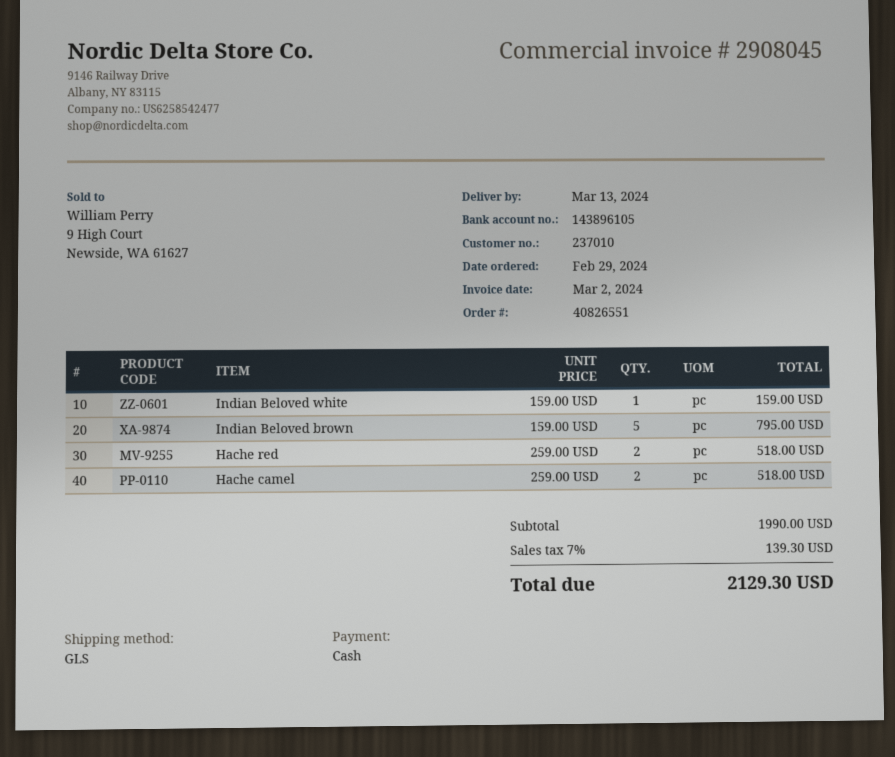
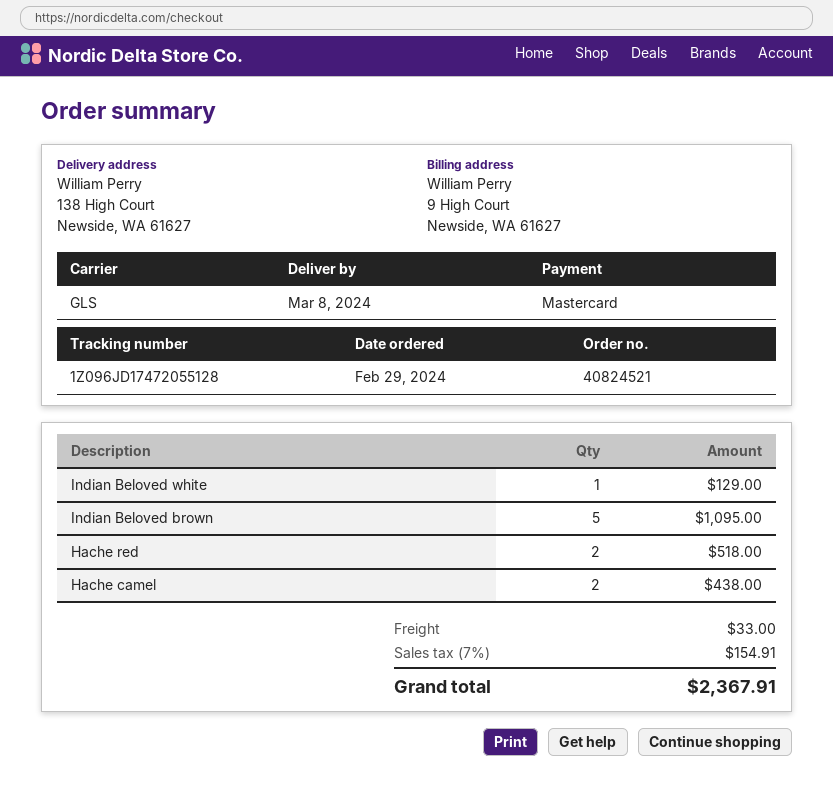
order number: 40826551 -> 40824521
delivery date: 2024-03-13 -> 2024-03-08
payment method: cash -> Mastercard
Indian Beloved white: 1 for 159.00 -> 1 for 129.00
Indian Beloved brown: 5 for 795.00 -> 5 for 1095.00
Hache camel: 2 for 518.00 -> 2 for 438.00
shipping: none -> 33.00
tax: 7% = 139.30 -> 7% = 154.91
total: 2129.30 -> 2367.91

